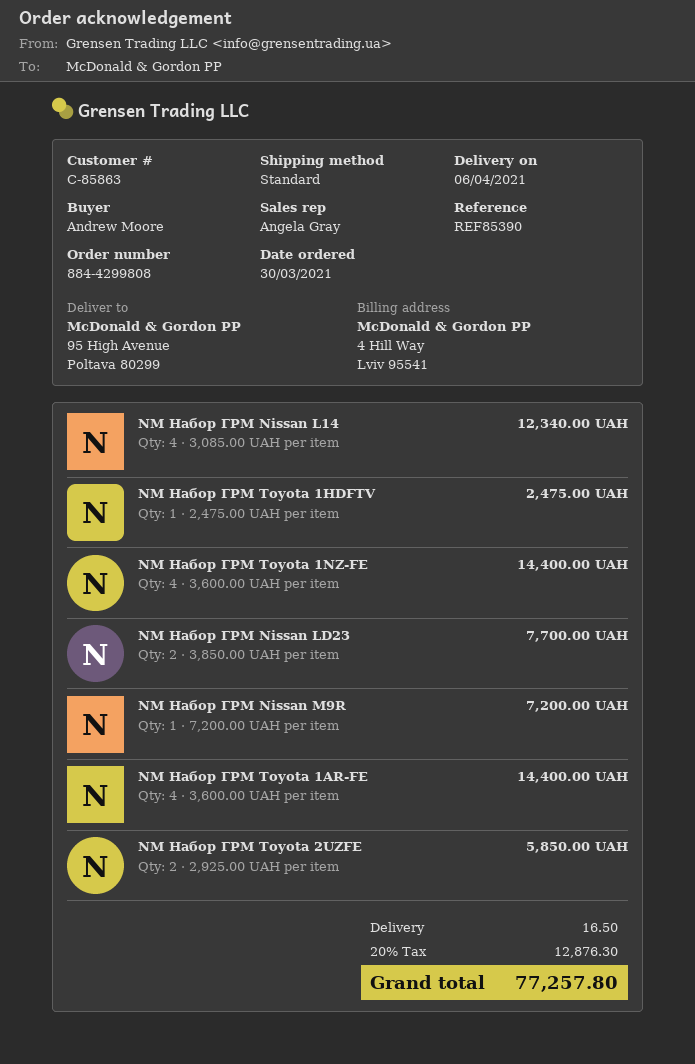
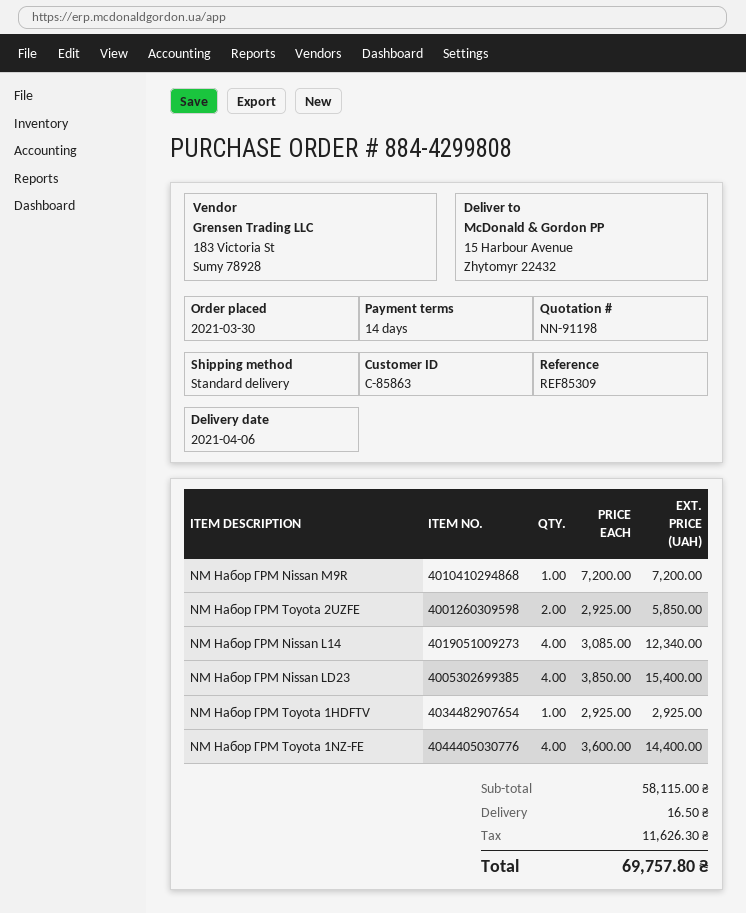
reference: REF85390 -> REF85309
ship to: 95 High Avenue, Poltava 80299 -> 15 Harbour Avenue, Zhytomyr 22432
NM Набор ГРМ Toyota 1HDFTV: 1 x 2475.00 = 2475.00 -> 1 x 2925.00 = 2925.00
NM Набор ГРМ Nissan LD23: 2 x 3850.00 = 7700.00 -> 4 x 3850.00 = 15400.00
NM Набор ГРМ Toyota 1AR-FE: 4 x 3600.00 = 14400.00 -> none
tax: 12876.30 -> 11626.30
total: 77257.80 -> 69757.80

